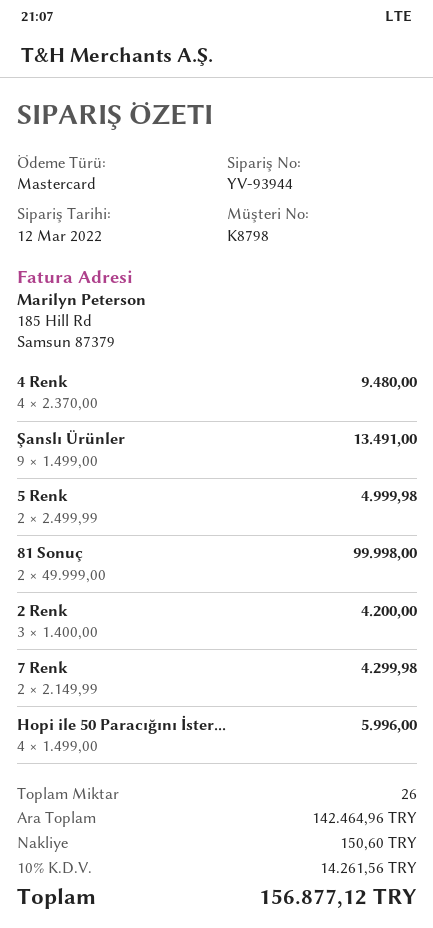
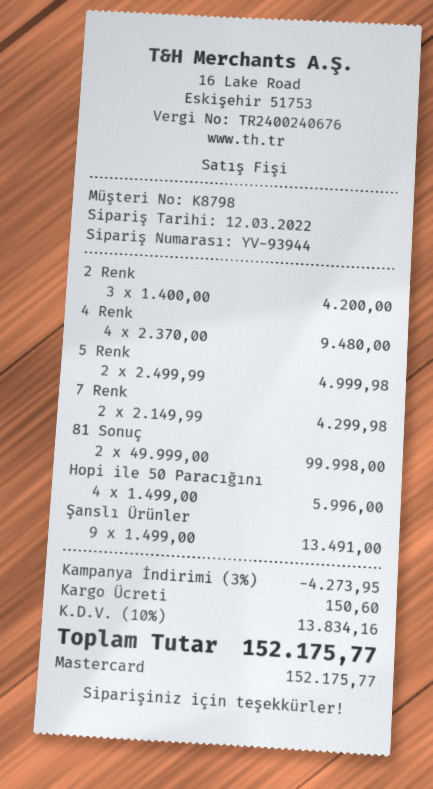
discount: none -> 3% = 4273.95
tax: 10% = 14261.56 -> 10% = 13834.16
total: 156877.12 -> 152175.77

